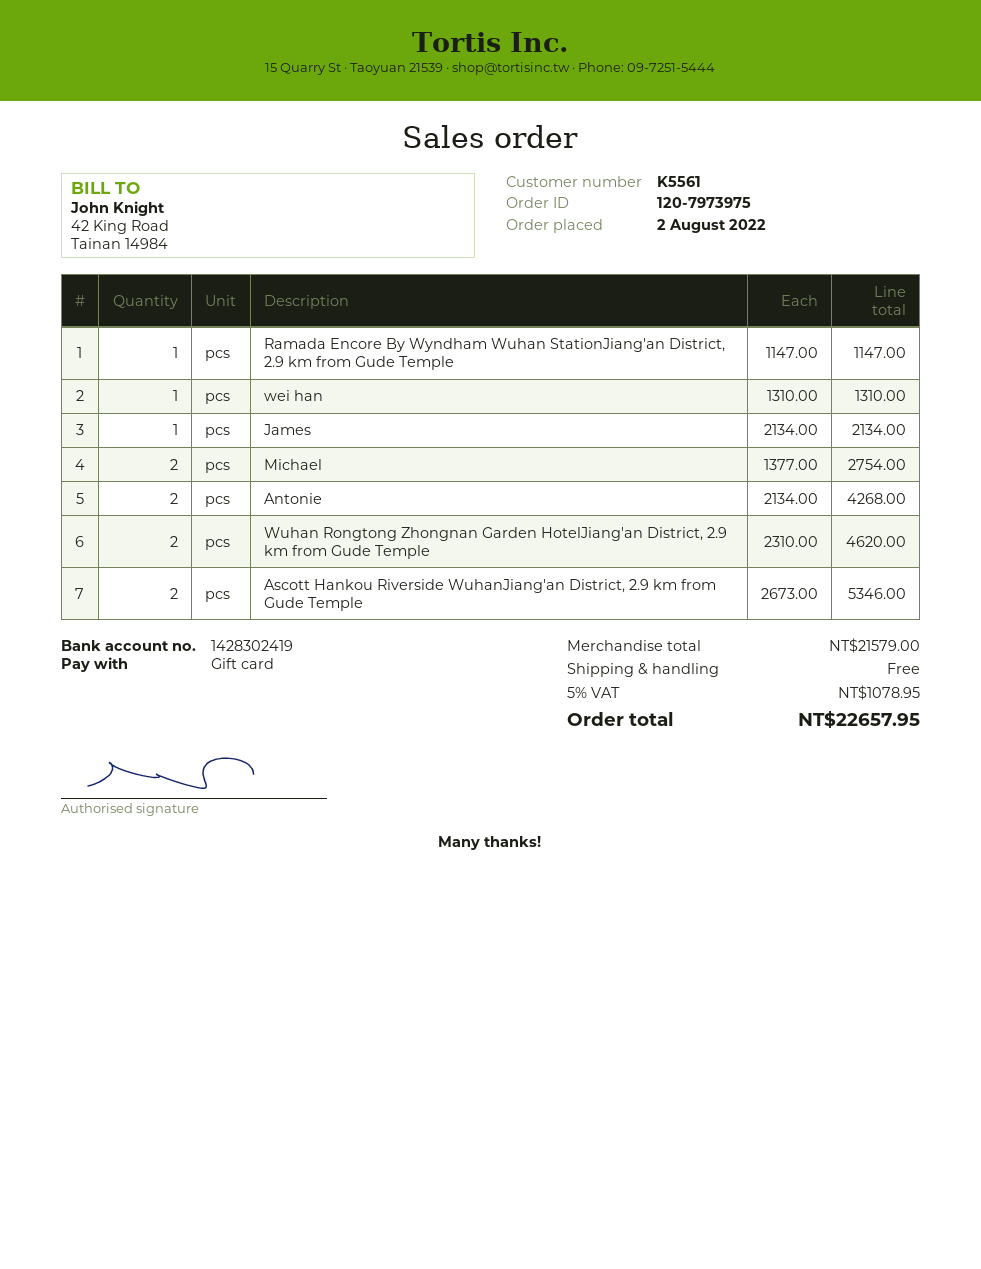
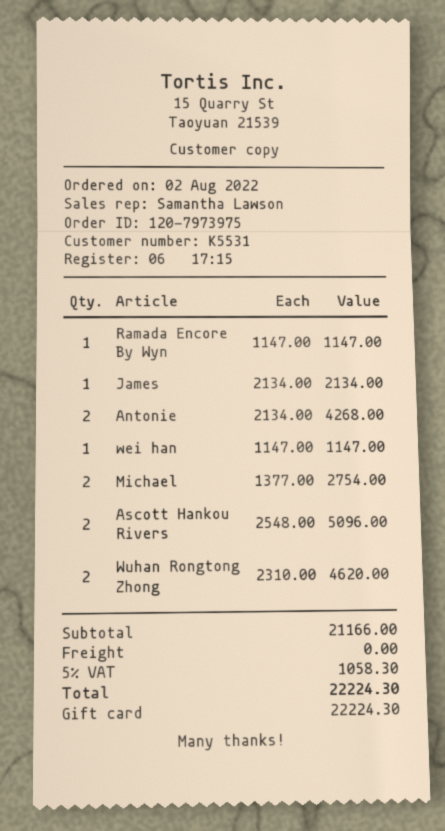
customer number: K5561 -> K5531
wei han: 1 x 1310.00 = 1310.00 -> 1 x 1147.00 = 1147.00
Ascott Hankou Riverside WuhanJiang'an District, 2.9 km from Gude Temple: 2 x 2673.00 = 5346.00 -> 2 x 2548.00 = 5096.00
subtotal: 21579.00 -> 21166.00
tax: 5% = 1078.95 -> 5% = 1058.30
total: 22657.95 -> 22224.30

